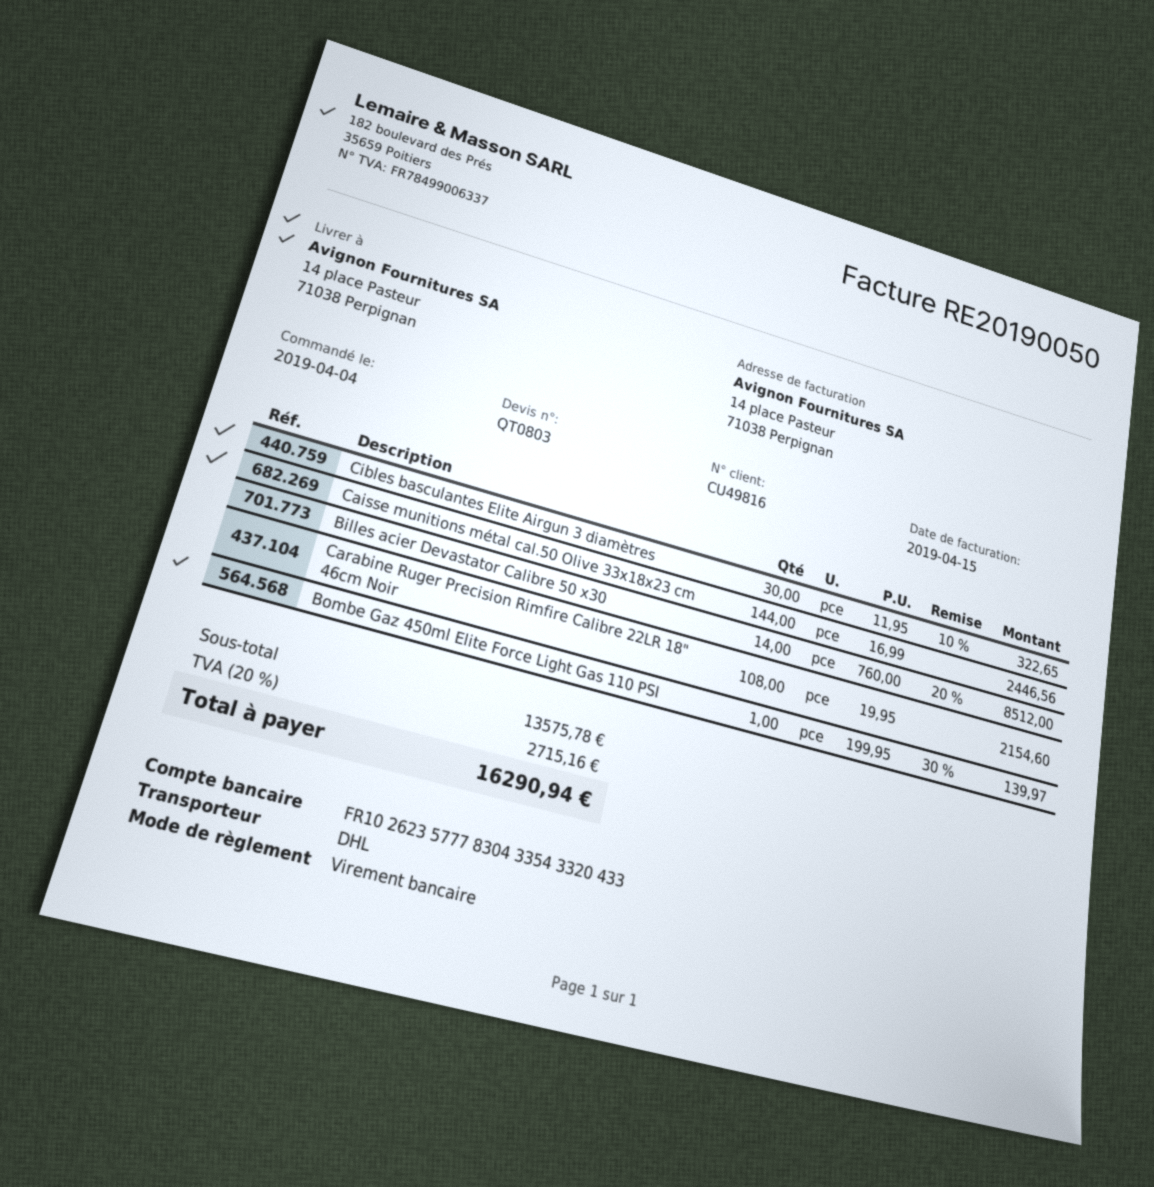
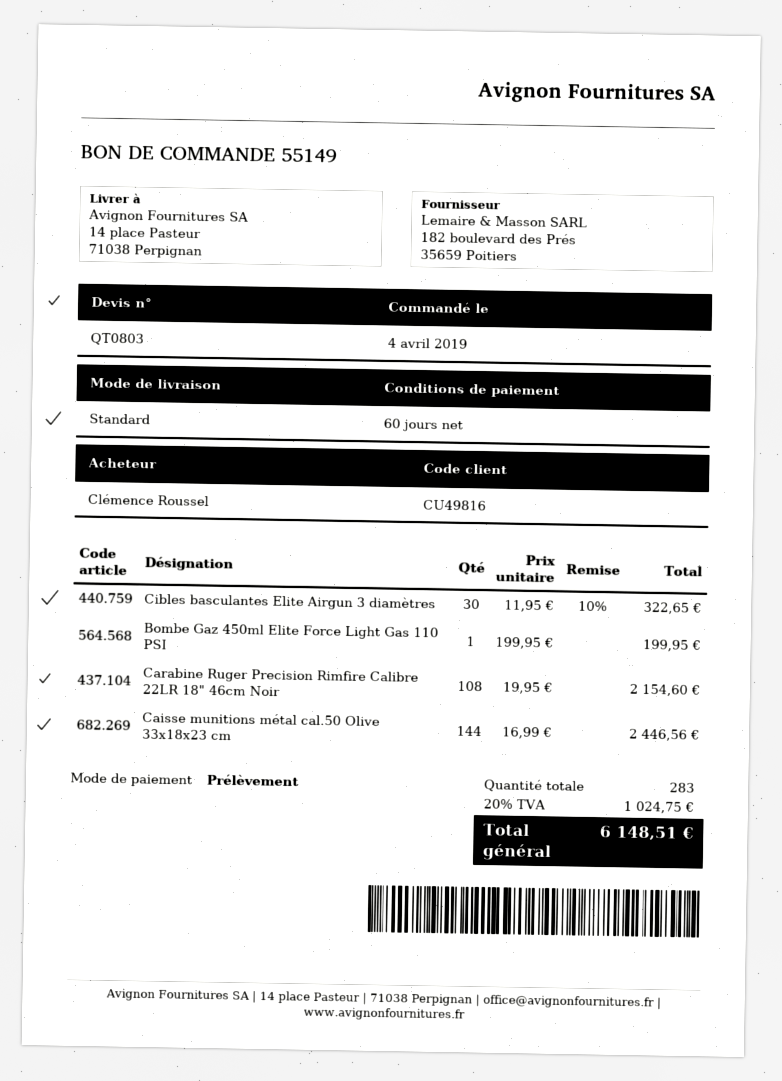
payment method: bank transfer -> direct debit
shipping method: DHL -> standard
Billes acier Devastator Calibre 50 x30: 14 x 760.00 - 20% = 8512.00 -> none
Bombe Gaz 450ml Elite Force Light Gas 110 PSI: 1 x 199.95 - 30% = 139.97 -> 1 x 199.95 = 199.95
tax: 20% = 2715.16 -> 20% = 1024.75
total: 16290.94 -> 6148.51

